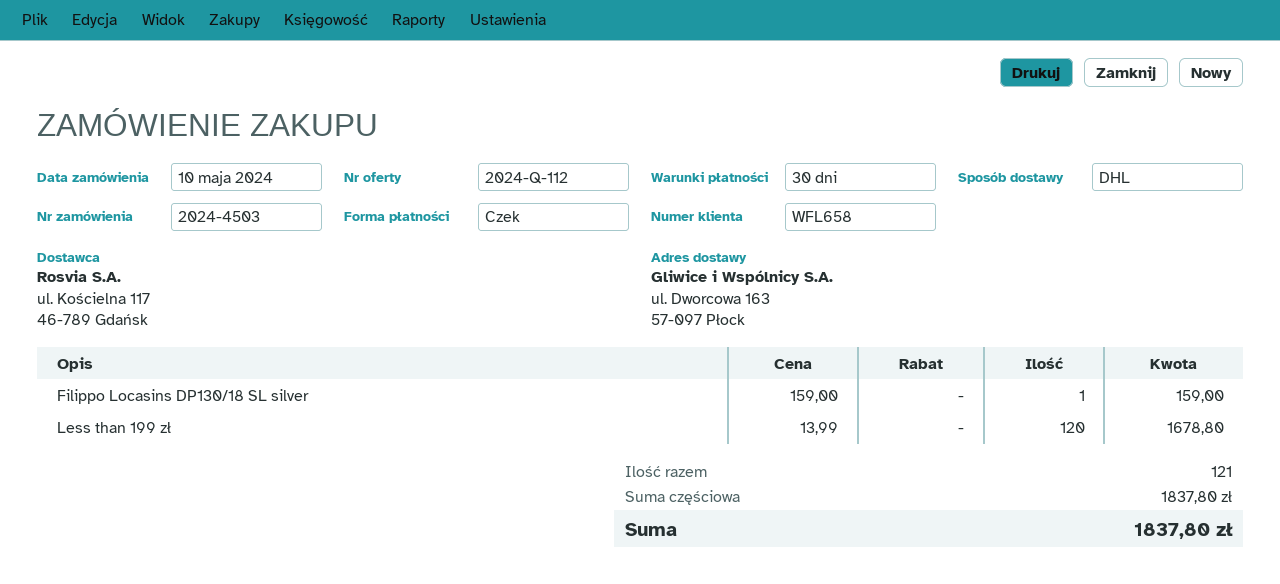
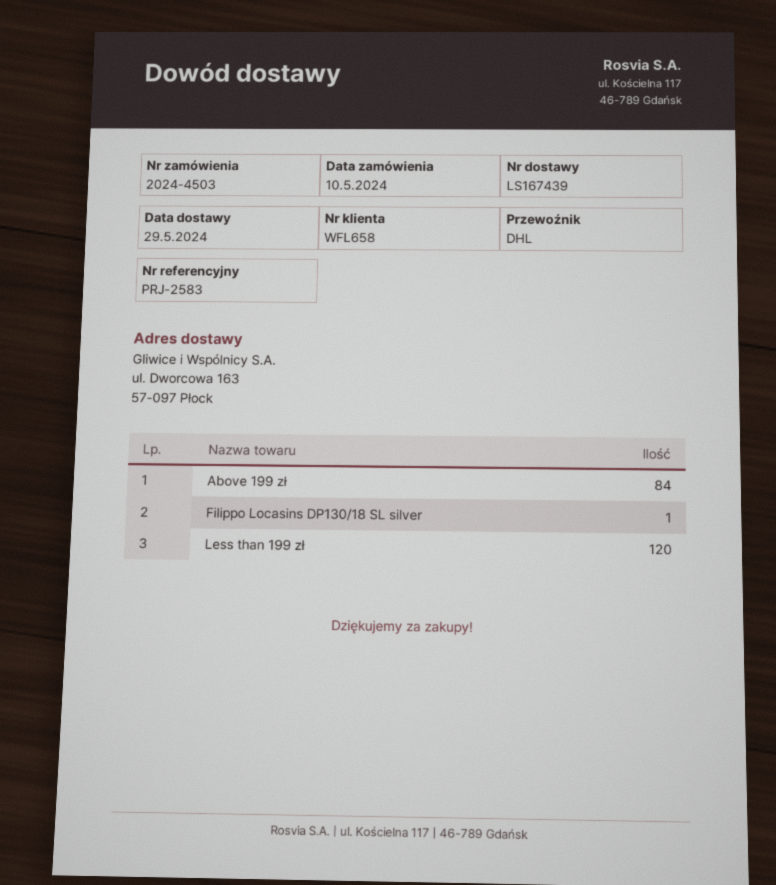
Above 199 zł: none -> 84

